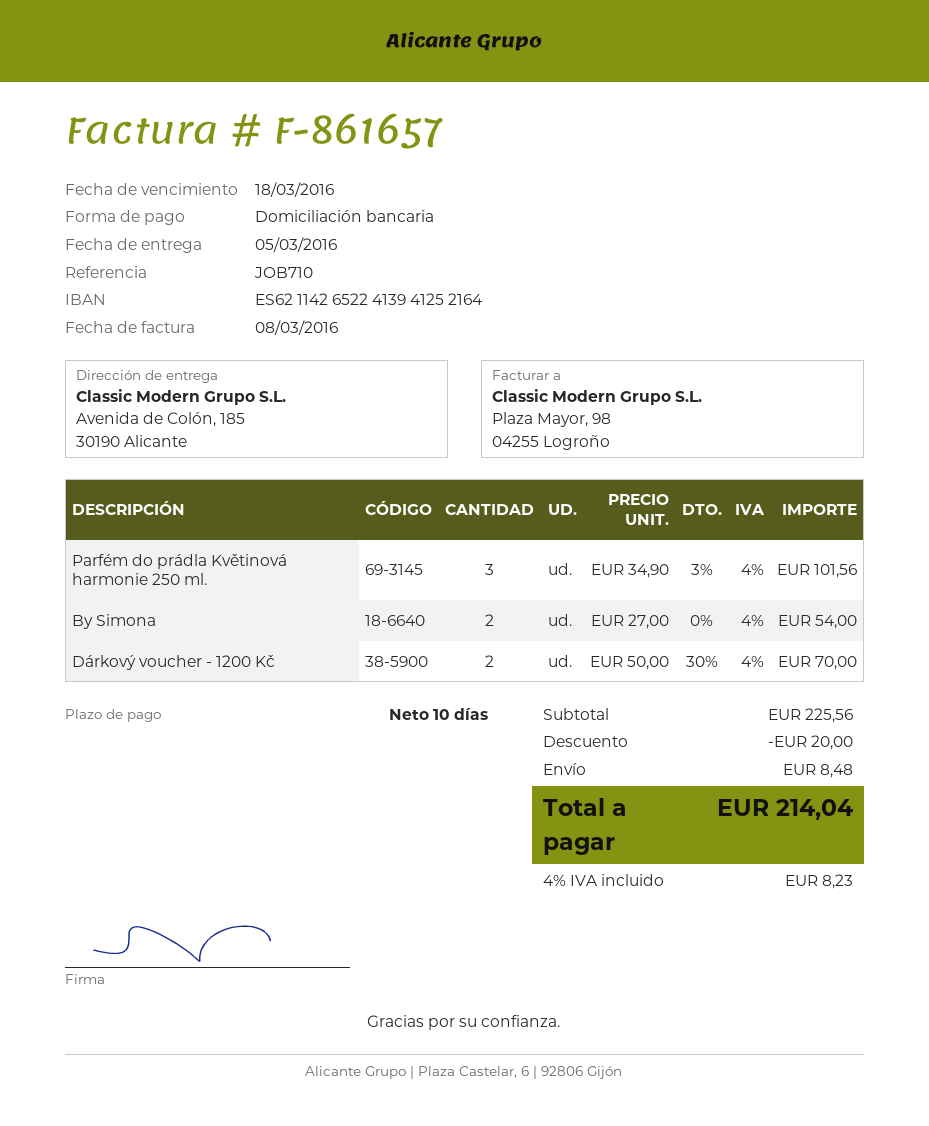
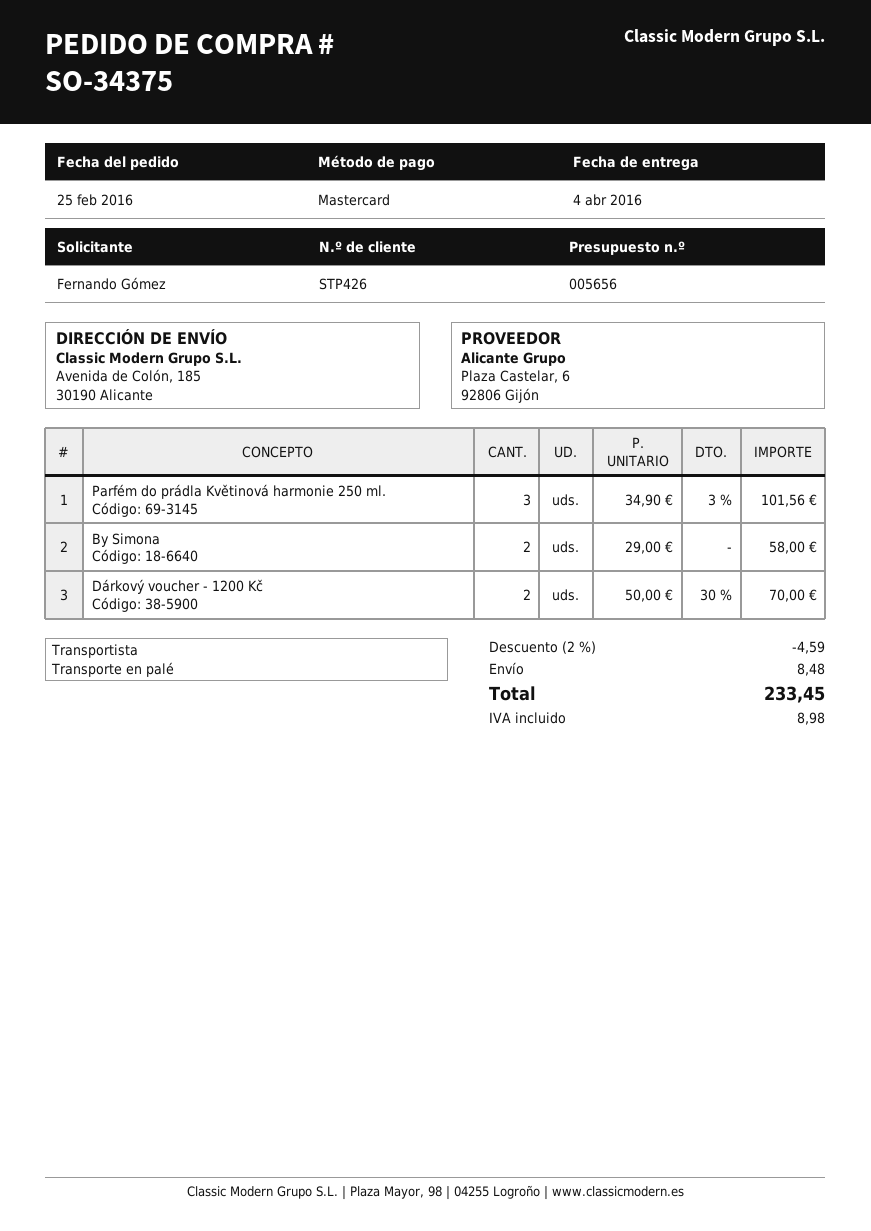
delivery date: 2016-03-05 -> 2016-04-04
payment method: direct debit -> Mastercard
By Simona: 2 x 27.00 = 54.00 -> 2 x 29.00 = 58.00
discount: 20.00 -> 4.59
tax: 8.23 -> 8.98
total: 214.04 -> 233.45

